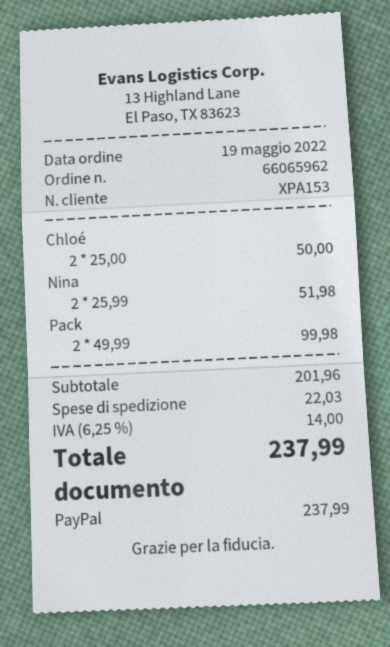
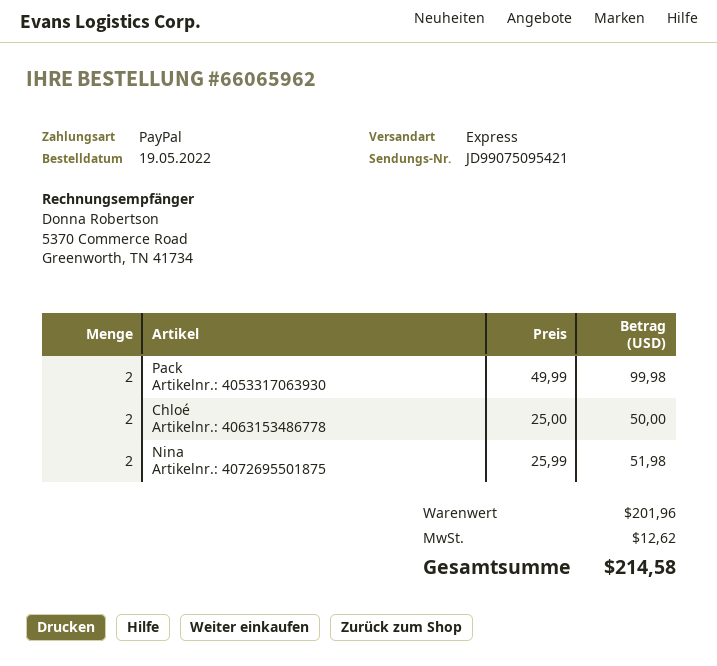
shipping: 22.03 -> none
tax: 14.00 -> 12.62
total: 237.99 -> 214.58

